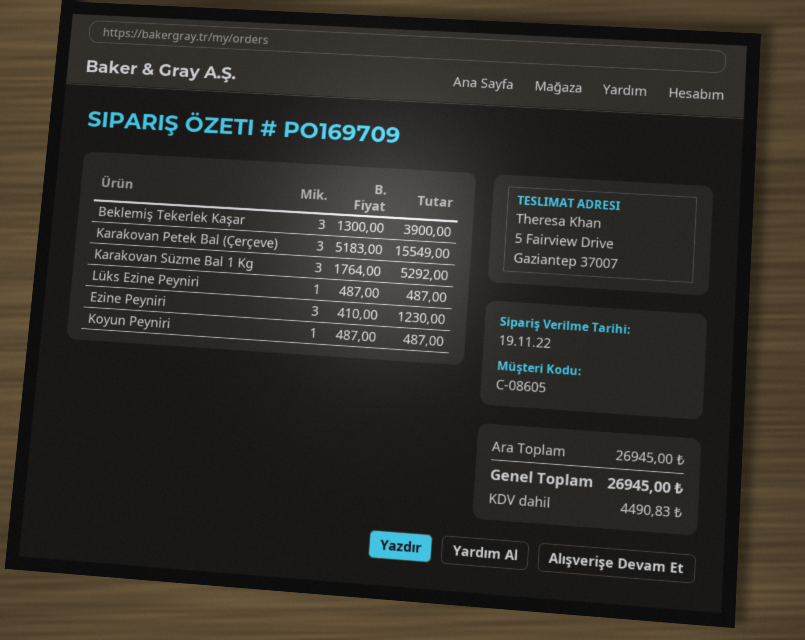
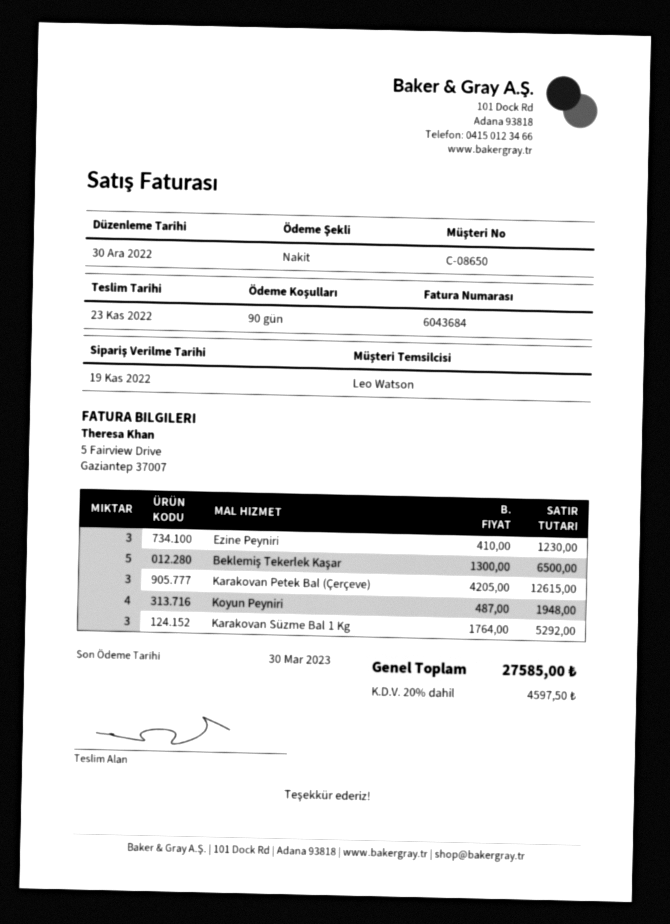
customer number: C-08605 -> C-08650
Beklemiş Tekerlek Kaşar: 3 x 1300.00 = 3900.00 -> 5 x 1300.00 = 6500.00
Karakovan Petek Bal (Çerçeve): 3 x 5183.00 = 15549.00 -> 3 x 4205.00 = 12615.00
Lüks Ezine Peyniri: 1 x 487.00 = 487.00 -> none
Koyun Peyniri: 1 x 487.00 = 487.00 -> 4 x 487.00 = 1948.00
tax: 4490.83 -> 4597.50
total: 26945.00 -> 27585.00

